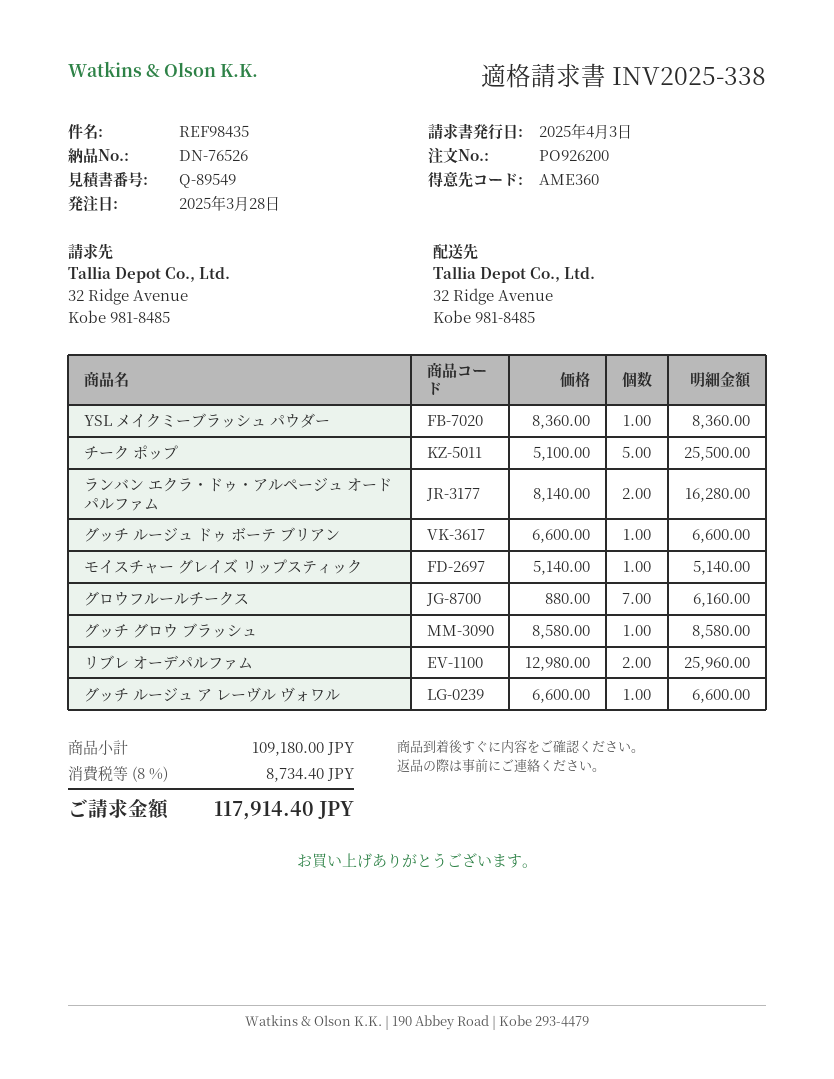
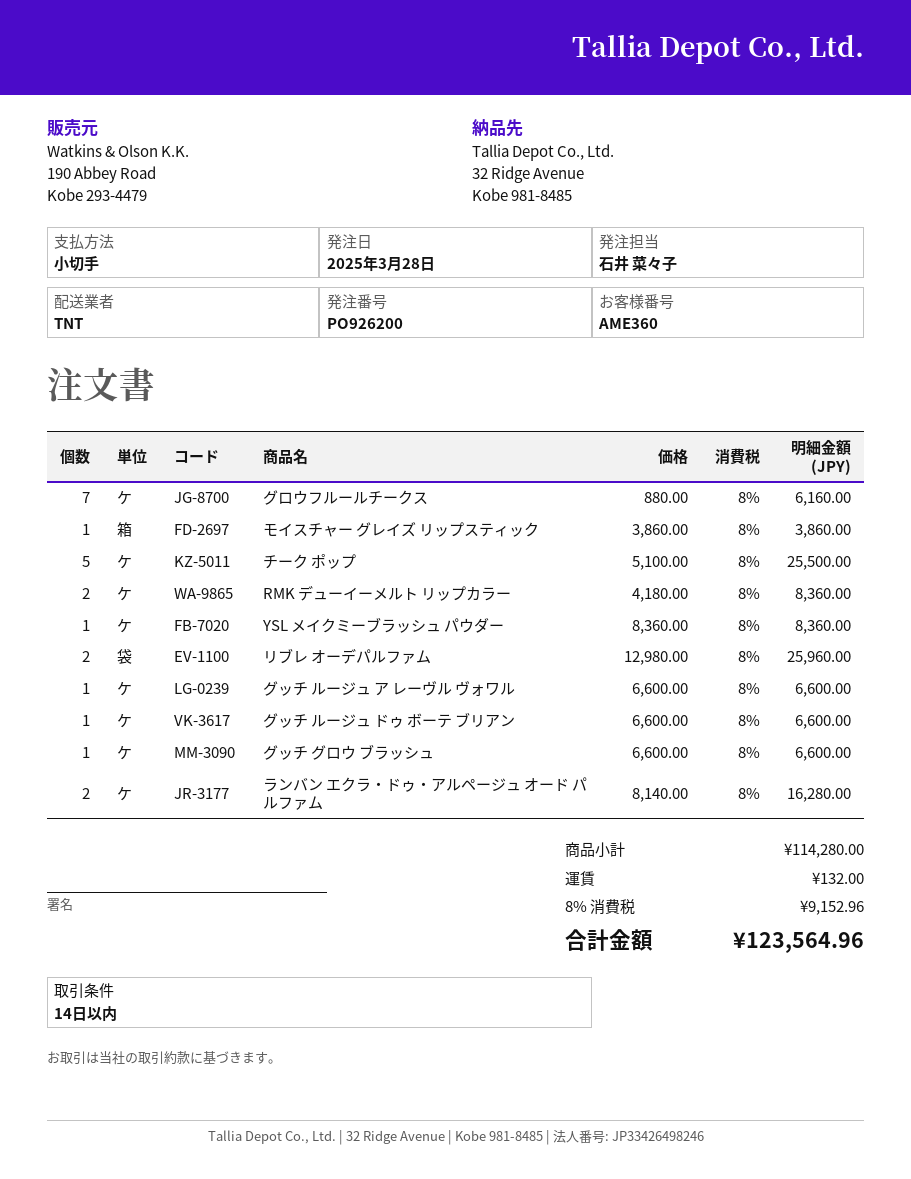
モイスチャー グレイズ リップスティック: 1 x 5140.00 = 5140.00 -> 1 x 3860.00 = 3860.00
グッチ グロウ ブラッシュ: 1 x 8580.00 = 8580.00 -> 1 x 6600.00 = 6600.00
RMK デューイーメルト リップカラー: none -> 2 x 4180.00 = 8360.00
subtotal: 109180.00 -> 114280.00
shipping: none -> 132.00
tax: 8% = 8734.40 -> 8% = 9152.96
total: 117914.40 -> 123564.96

